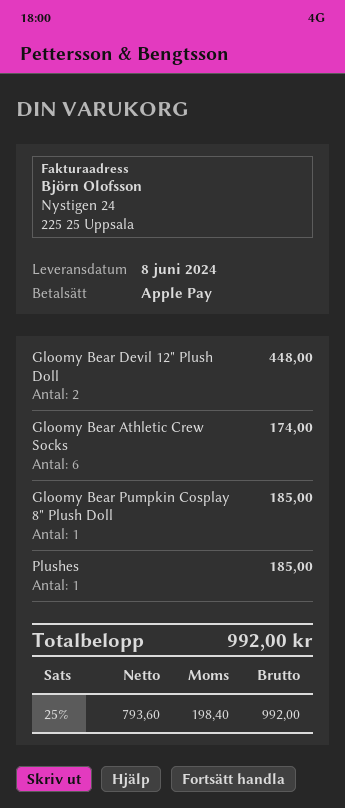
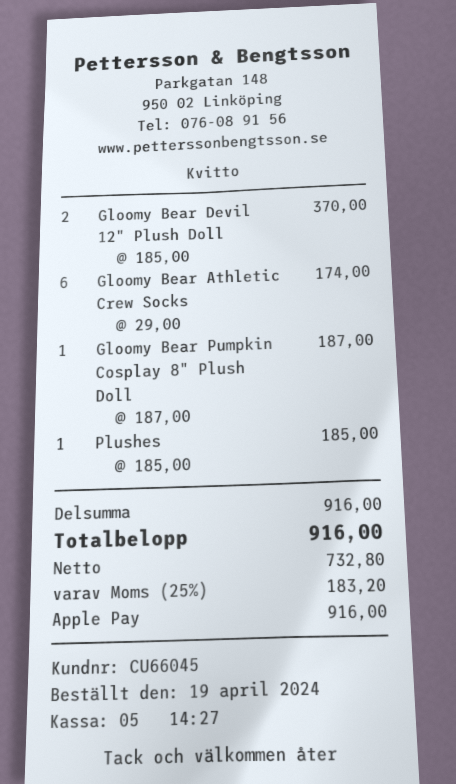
Gloomy Bear Devil 12" Plush Doll: 2 for 448.00 -> 2 for 370.00
Gloomy Bear Pumpkin Cosplay 8" Plush Doll: 1 for 185.00 -> 1 for 187.00
net: 793.60 -> 732.80
tax: 25% = 198.40 -> 25% = 183.20
total: 992.00 -> 916.00

